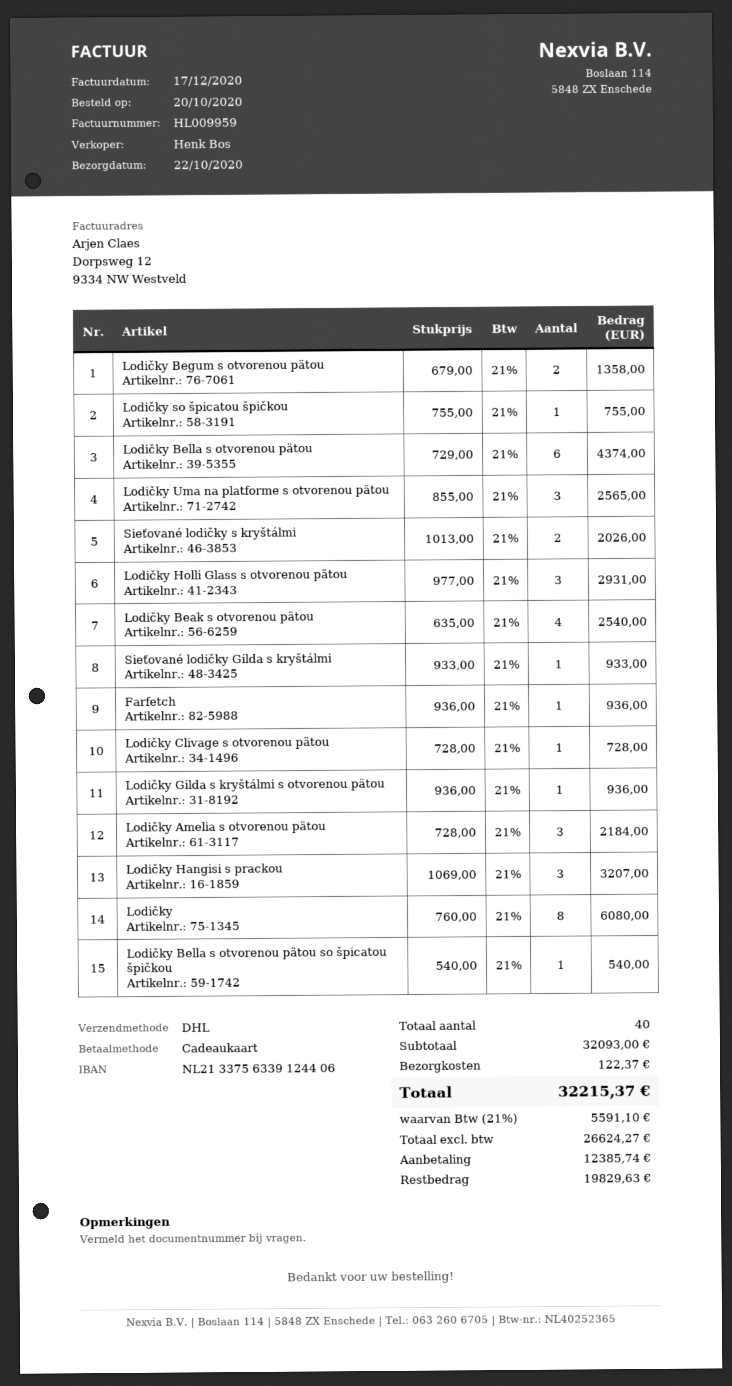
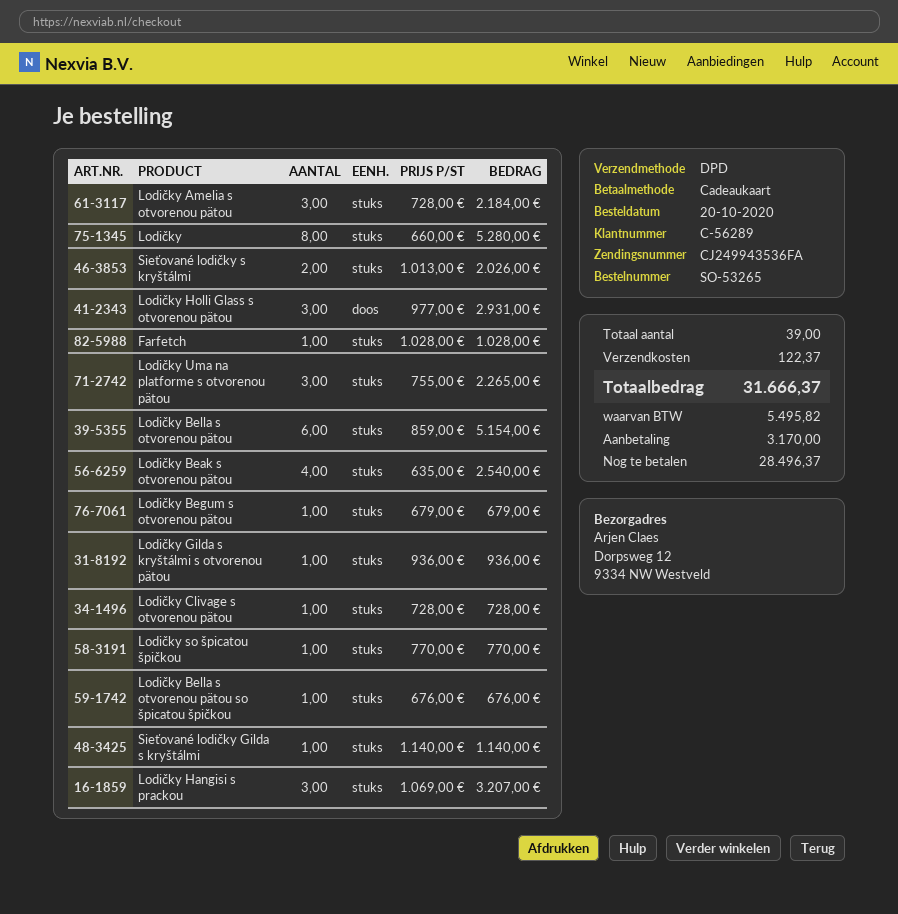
shipping method: DHL -> DPD
Lodičky Begum s otvorenou pätou: 2 x 679.00 = 1358.00 -> 1 x 679.00 = 679.00
Lodičky so špicatou špičkou: 1 x 755.00 = 755.00 -> 1 x 770.00 = 770.00
Lodičky Bella s otvorenou pätou: 6 x 729.00 = 4374.00 -> 6 x 859.00 = 5154.00
Lodičky Uma na platforme s otvorenou pätou: 3 x 855.00 = 2565.00 -> 3 x 755.00 = 2265.00
Sieťované lodičky Gilda s kryštálmi: 1 x 933.00 = 933.00 -> 1 x 1140.00 = 1140.00
Farfetch: 1 x 936.00 = 936.00 -> 1 x 1028.00 = 1028.00
Lodičky: 8 x 760.00 = 6080.00 -> 8 x 660.00 = 5280.00
Lodičky Bella s otvorenou pätou so špicatou špičkou: 1 x 540.00 = 540.00 -> 1 x 676.00 = 676.00
total quantity: 40 -> 39
tax: 5591.10 -> 5495.82
total: 32215.37 -> 31666.37
deposit: 12385.74 -> 3170.00
balance: 19829.63 -> 28496.37

